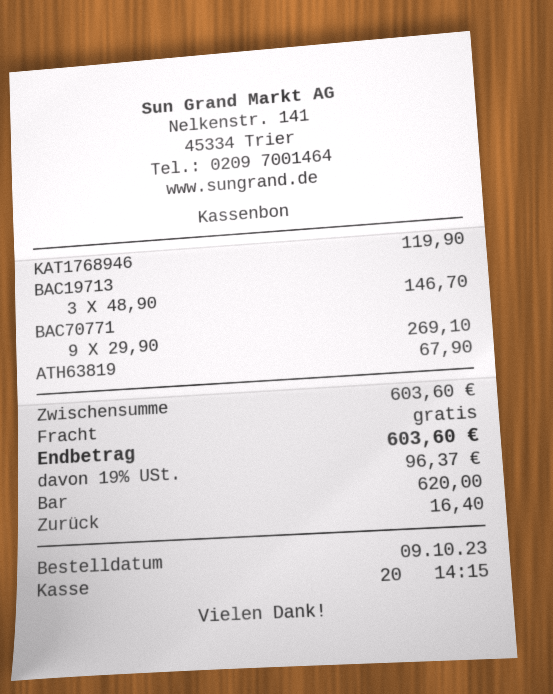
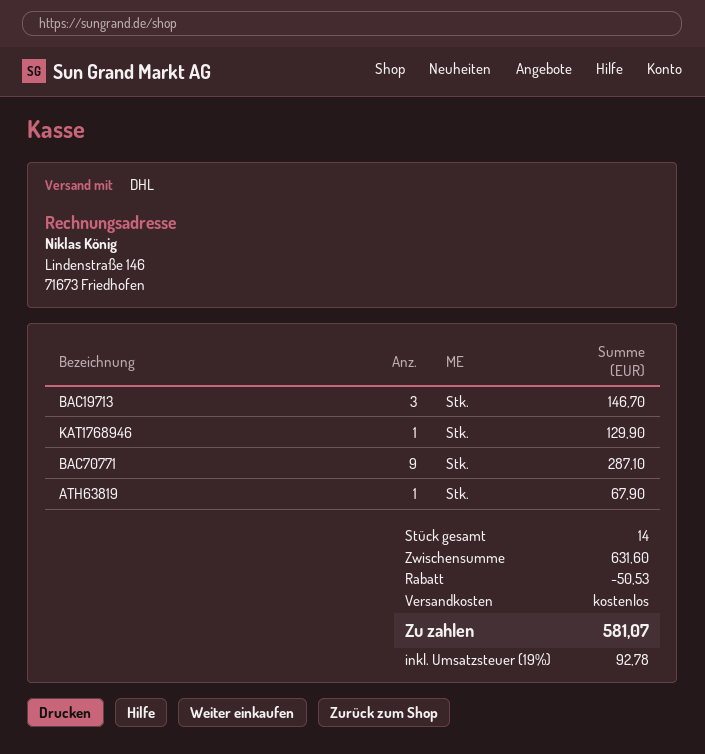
KAT1768946: 1 for 119.90 -> 1 for 129.90
BAC70771: 9 for 269.10 -> 9 for 287.10
subtotal: 603.60 -> 631.60
discount: none -> 50.53
tax: 19% = 96.37 -> 19% = 92.78
total: 603.60 -> 581.07

